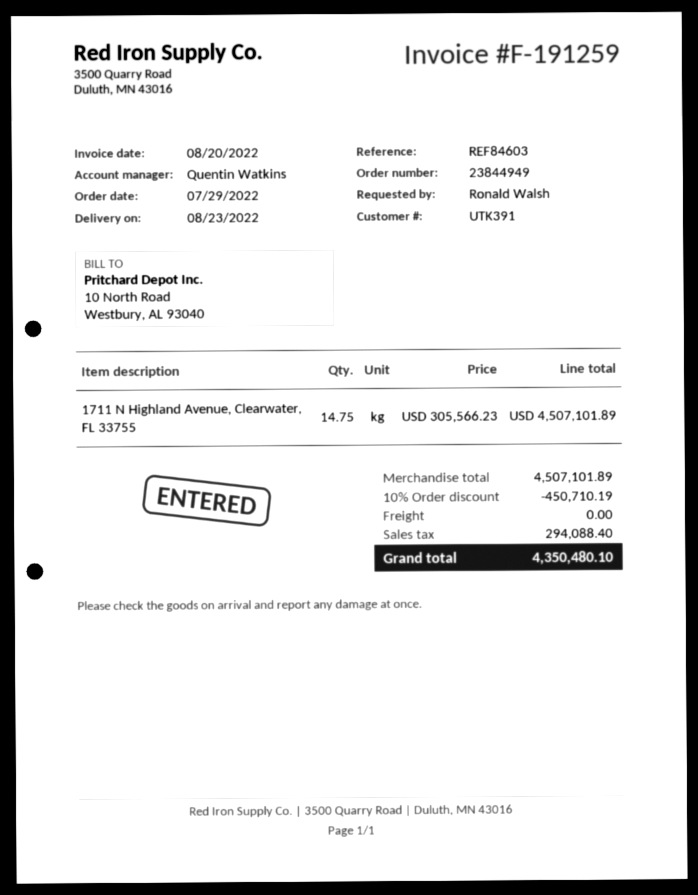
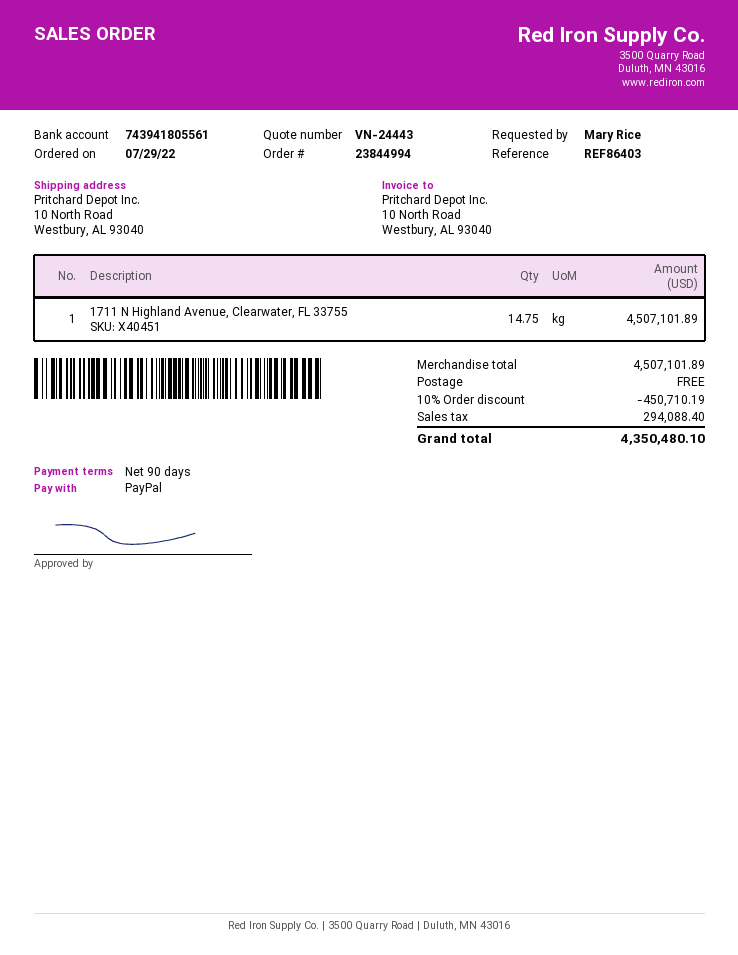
order number: 23844949 -> 23844994
reference: REF84603 -> REF86403
ordered by: Ronald Walsh -> Mary Rice

